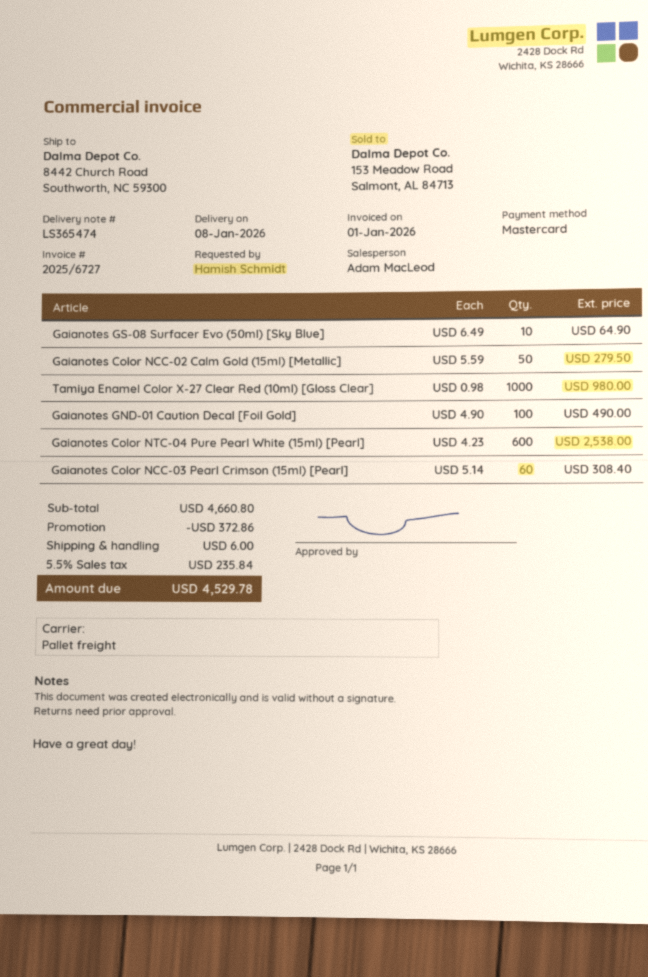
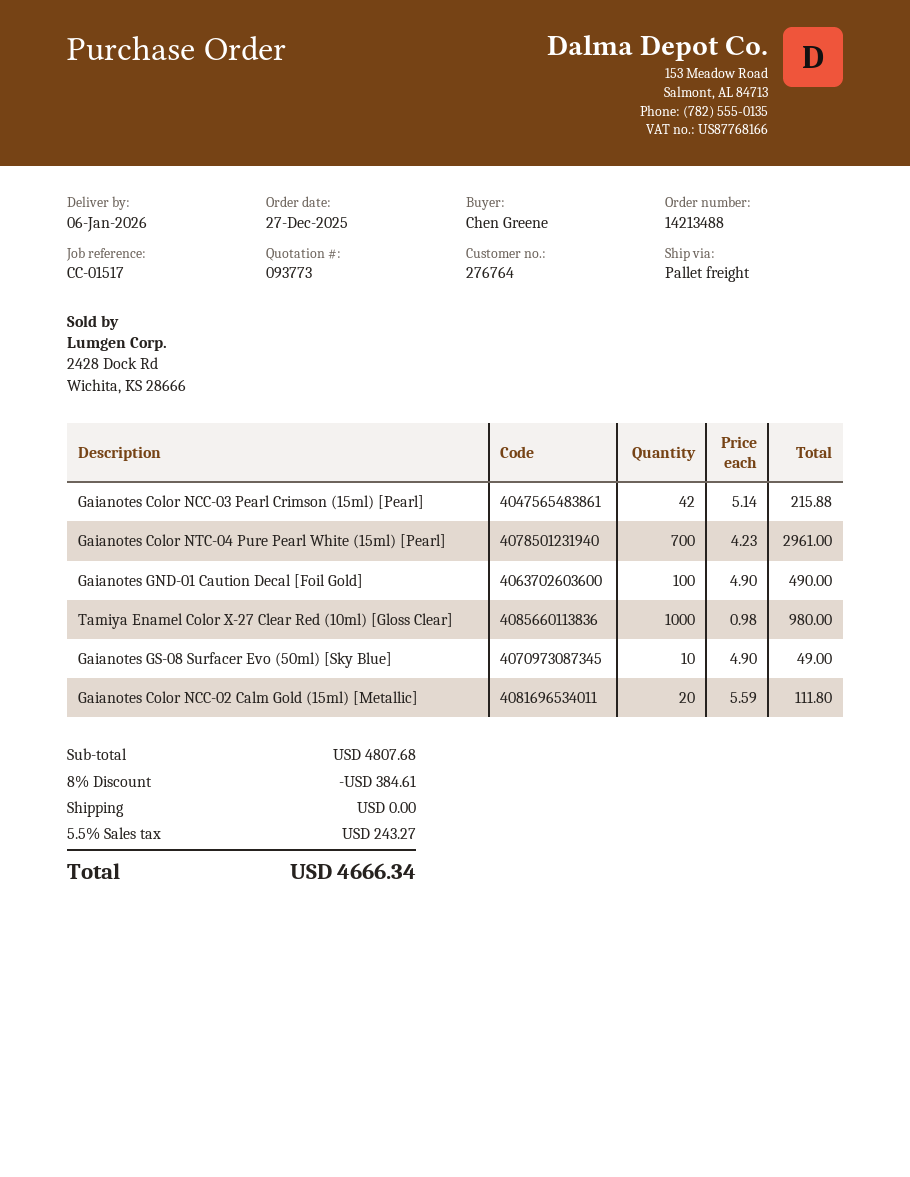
delivery date: 2026-01-08 -> 2026-01-06
ordered by: Hamish Schmidt -> Chen Greene
Gaianotes GS-08 Surfacer Evo (50ml) [Sky Blue]: 10 x 6.49 = 64.90 -> 10 x 4.90 = 49.00
Gaianotes Color NCC-02 Calm Gold (15ml) [Metallic]: 50 x 5.59 = 279.50 -> 20 x 5.59 = 111.80
Gaianotes Color NTC-04 Pure Pearl White (15ml) [Pearl]: 600 x 4.23 = 2538.00 -> 700 x 4.23 = 2961.00
Gaianotes Color NCC-03 Pearl Crimson (15ml) [Pearl]: 60 x 5.14 = 308.40 -> 42 x 5.14 = 215.88
subtotal: 4660.80 -> 4807.68
discount: 372.86 -> 384.61
shipping: 6.00 -> 0.00
tax: 5.5% = 235.84 -> 5.5% = 243.27
total: 4529.78 -> 4666.34

